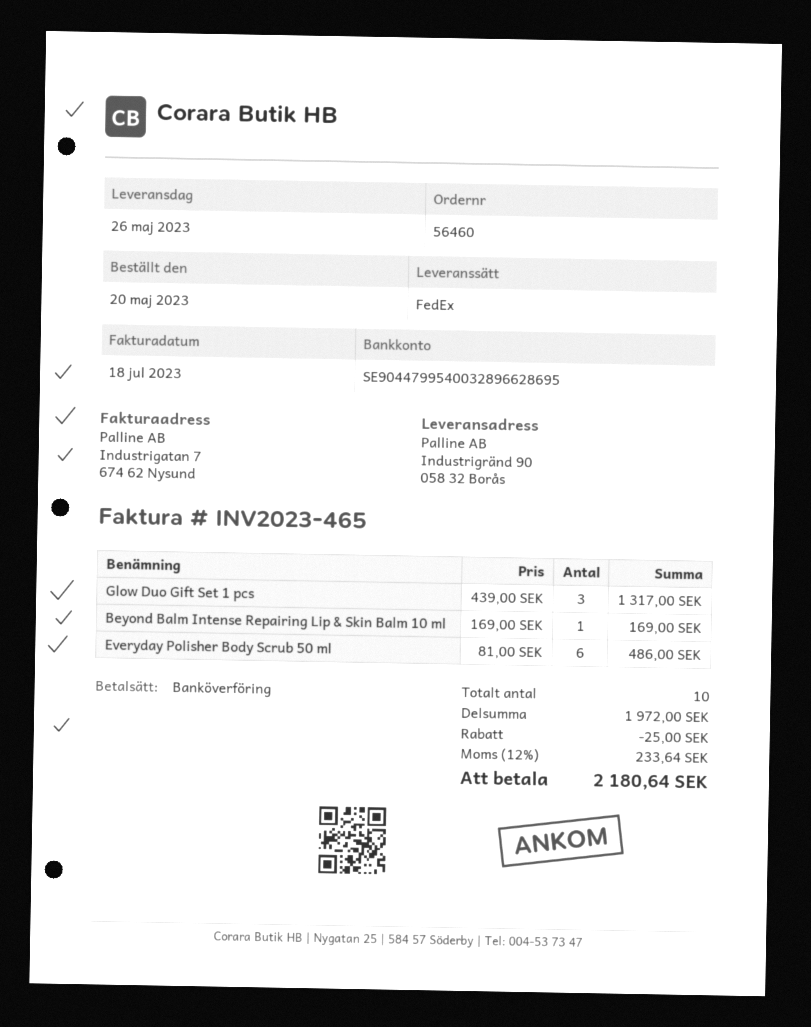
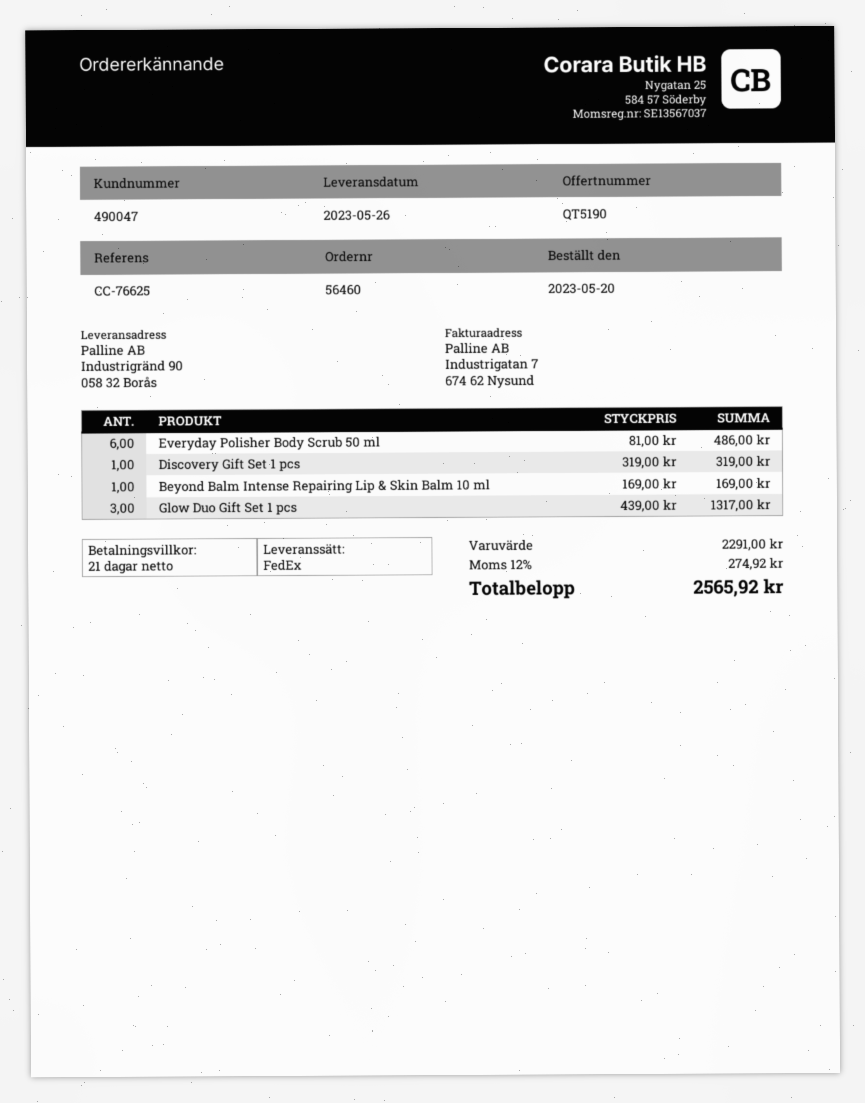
Discovery Gift Set 1 pcs: none -> 1 x 319.00 = 319.00
subtotal: 1972.00 -> 2291.00
discount: 25.00 -> none
tax: 12% = 233.64 -> 12% = 274.92
total: 2180.64 -> 2565.92

